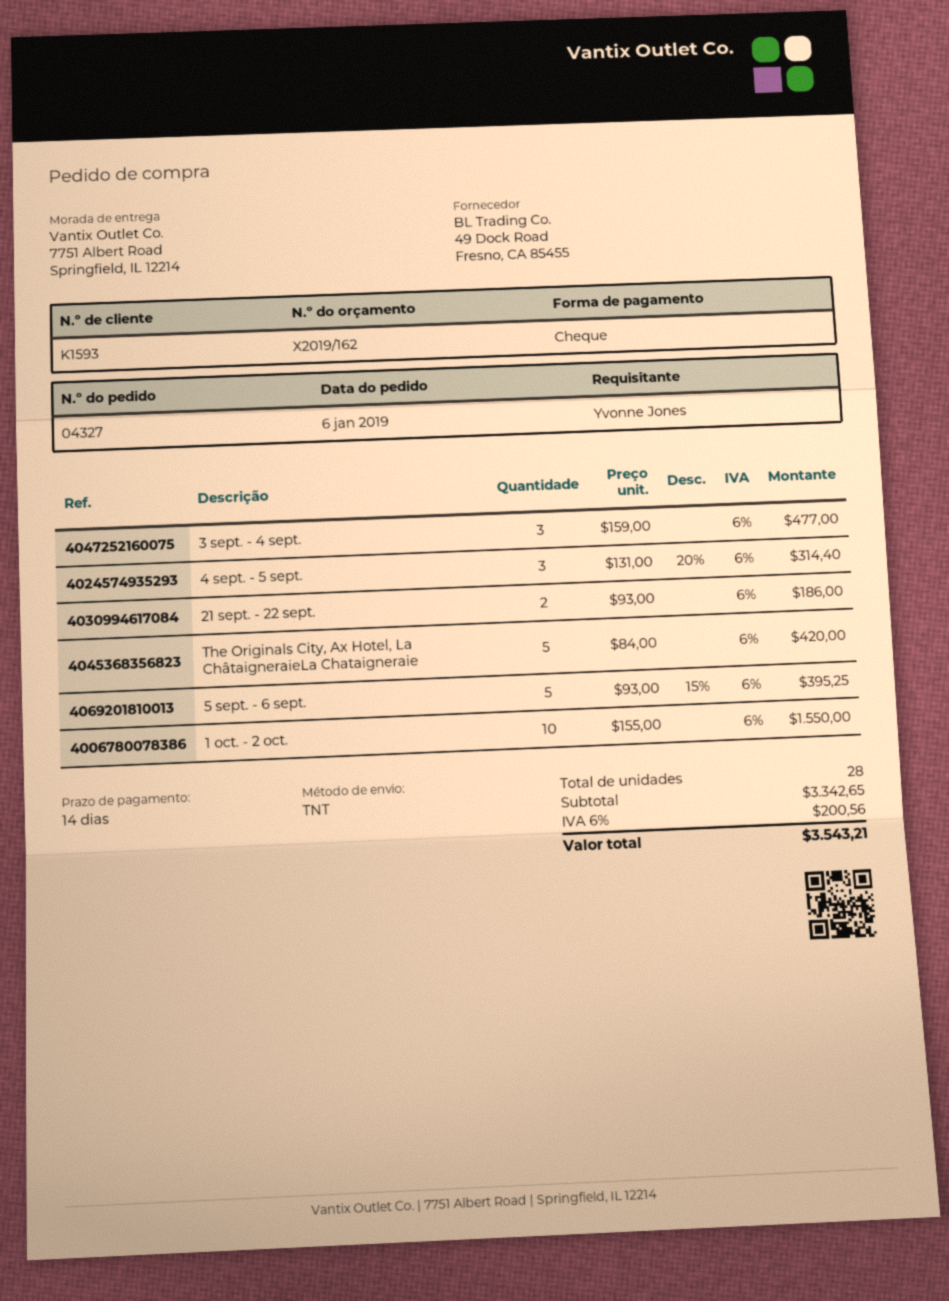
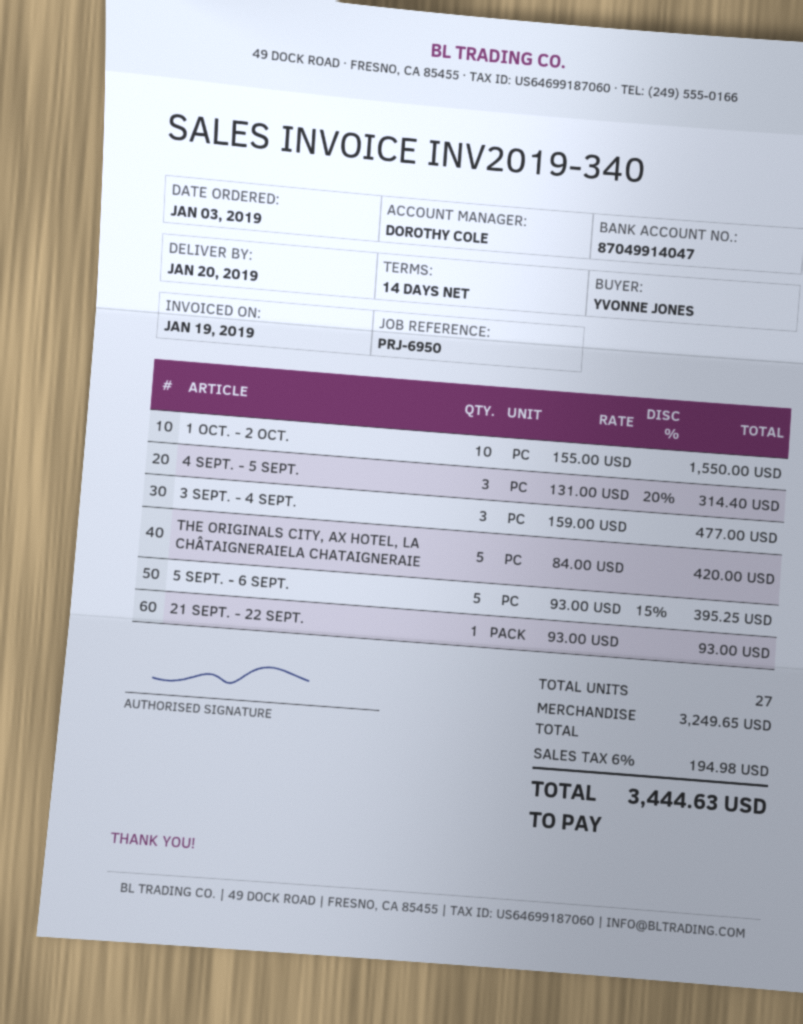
order date: 2019-01-06 -> 2019-01-03
21 sept. - 22 sept.: 2 x 93.00 = 186.00 -> 1 x 93.00 = 93.00
total quantity: 28 -> 27
subtotal: 3342.65 -> 3249.65
tax: 6% = 200.56 -> 6% = 194.98
total: 3543.21 -> 3444.63

